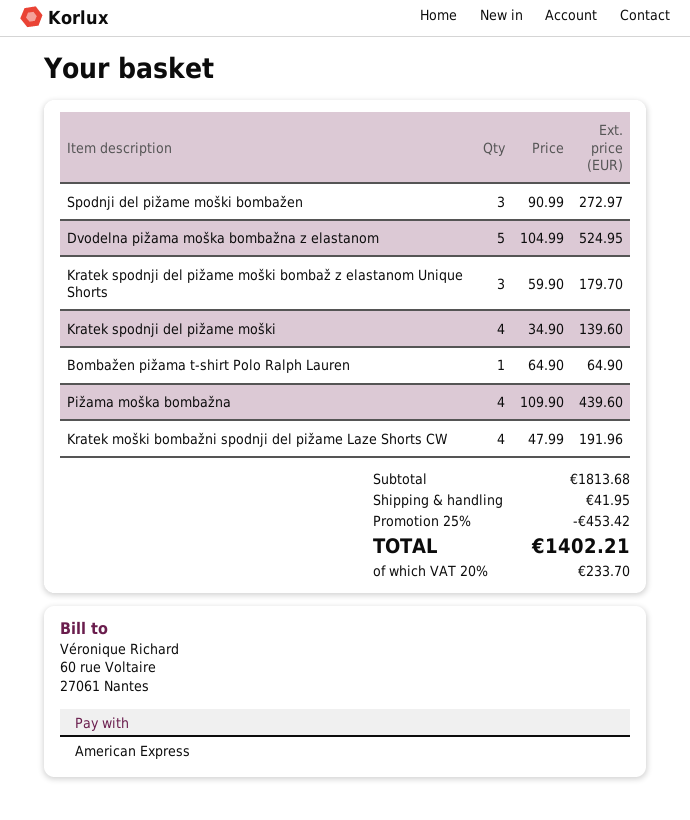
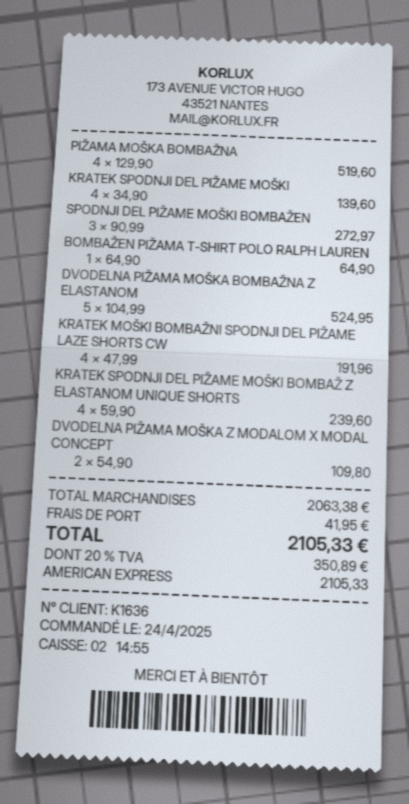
Kratek spodnji del pižame moški bombaž z elastanom Unique Shorts: 3 x 59.90 = 179.70 -> 4 x 59.90 = 239.60
Pižama moška bombažna: 4 x 109.90 = 439.60 -> 4 x 129.90 = 519.60
DVODELNA PIŽAMA MOŠKA Z MODALOM X MODAL CONCEPT: none -> 2 x 54.90 = 109.80
subtotal: 1813.68 -> 2063.38
discount: 25% = 453.42 -> none
tax: 20% = 233.70 -> 20% = 350.89
total: 1402.21 -> 2105.33

